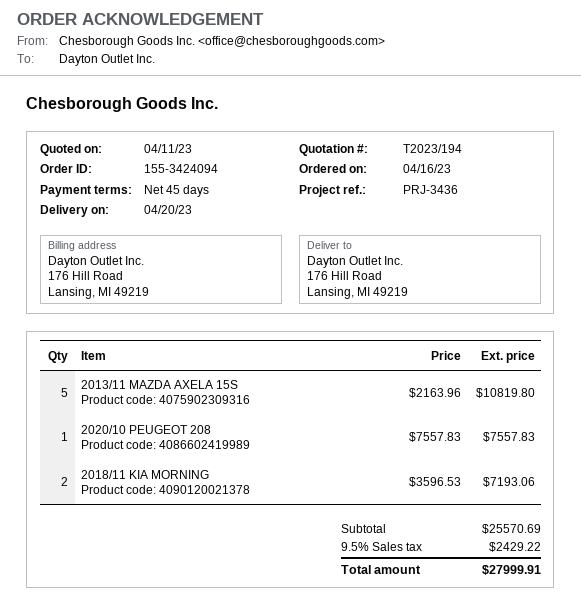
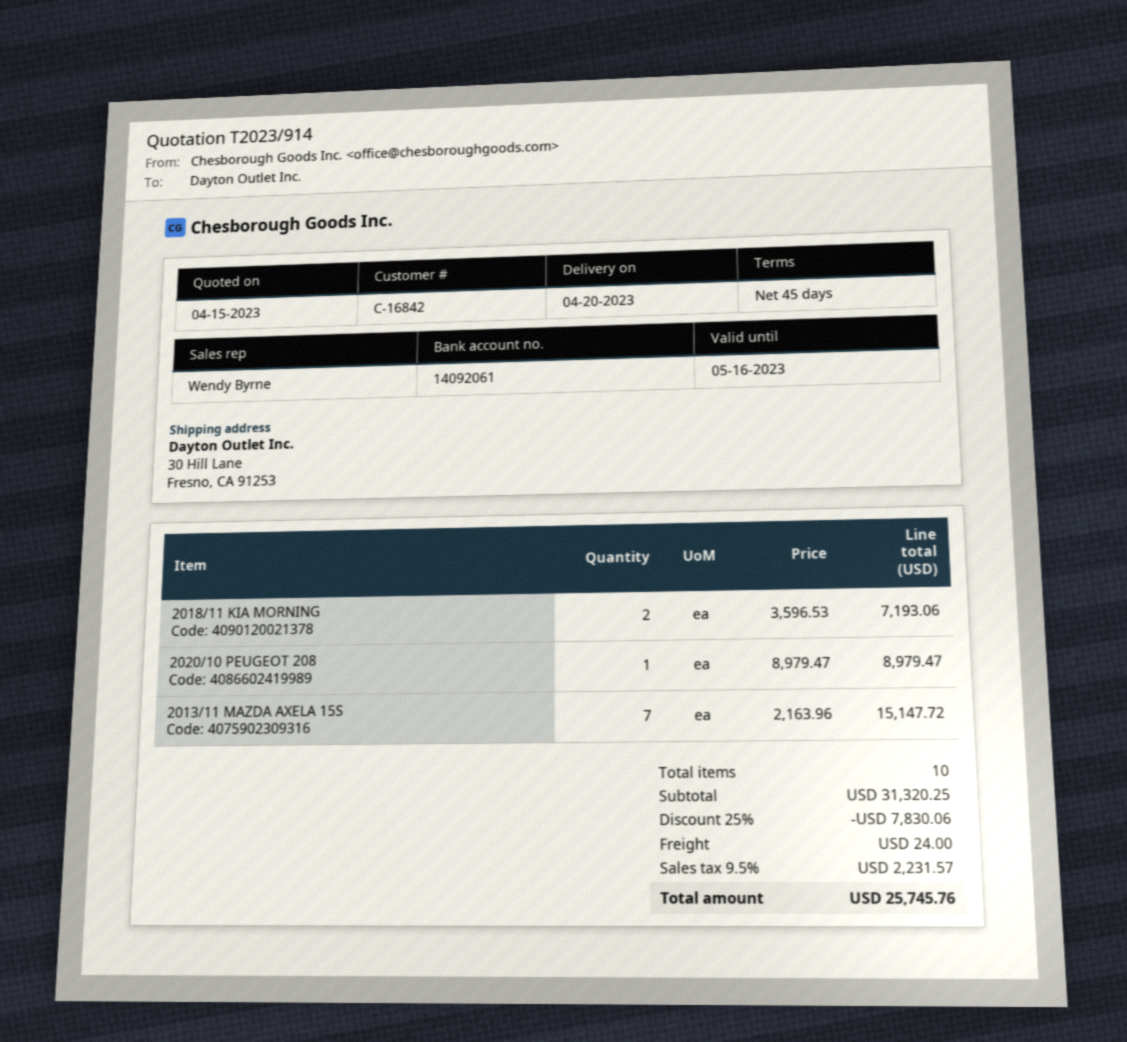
quote number: T2023/194 -> T2023/914
quote date: 2023-04-11 -> 2023-04-15
ship to: 176 Hill Road, Lansing, MI 49219 -> 30 Hill Lane, Fresno, CA 91253
2013/11 MAZDA AXELA 15S: 5 x 2163.96 = 10819.80 -> 7 x 2163.96 = 15147.72
2020/10 PEUGEOT 208: 1 x 7557.83 = 7557.83 -> 1 x 8979.47 = 8979.47
subtotal: 25570.69 -> 31320.25
discount: none -> 25% = 7830.06
shipping: none -> 24.00
tax: 9.5% = 2429.22 -> 9.5% = 2231.57
total: 27999.91 -> 25745.76

